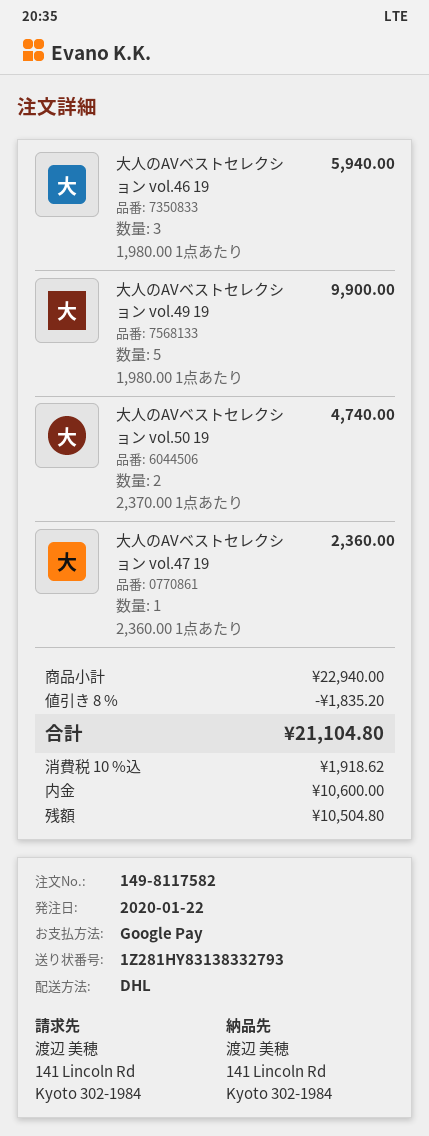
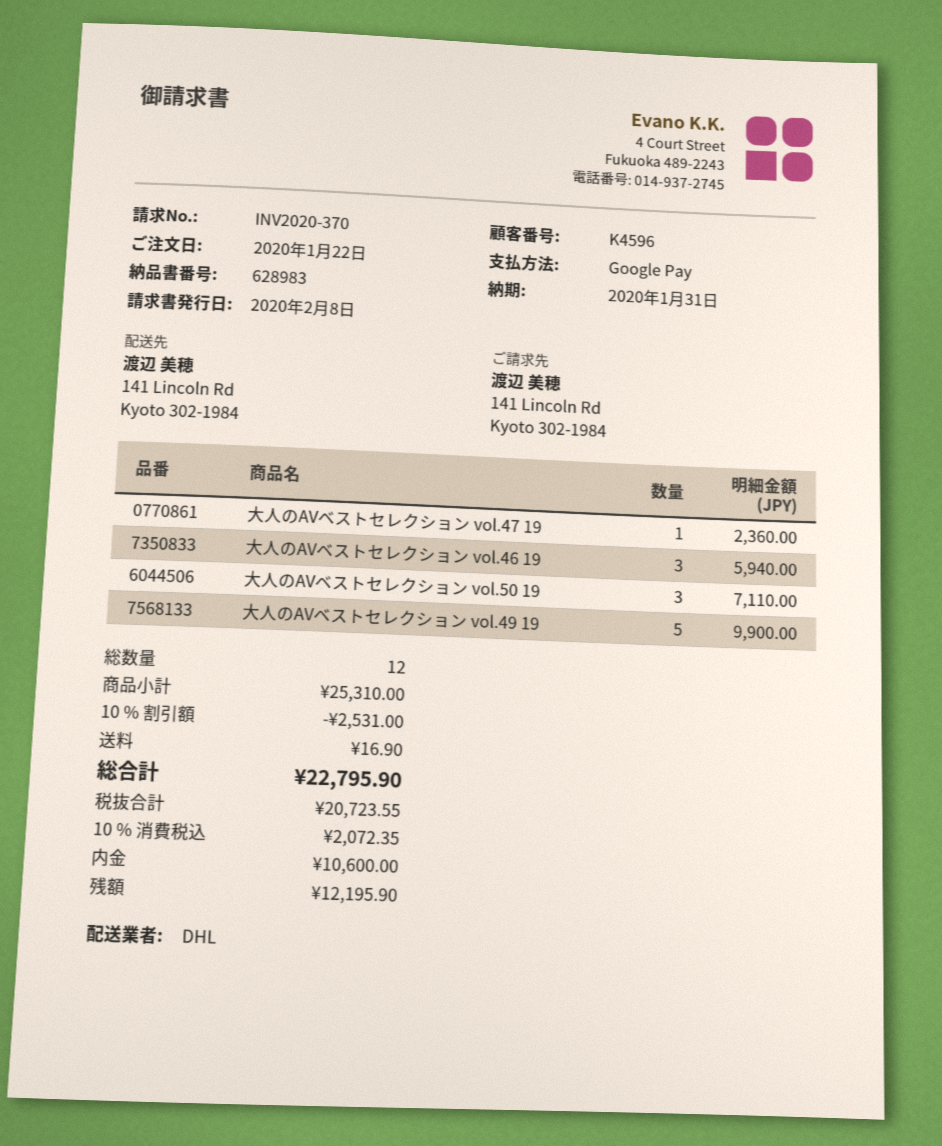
大人のAVベストセレクション vol.50 19: 2 for 4740.00 -> 3 for 7110.00
subtotal: 22940.00 -> 25310.00
discount: 8% = 1835.20 -> 10% = 2531.00
shipping: none -> 16.90
tax: 10% = 1918.62 -> 10% = 2072.35
total: 21104.80 -> 22795.90
balance: 10504.80 -> 12195.90

